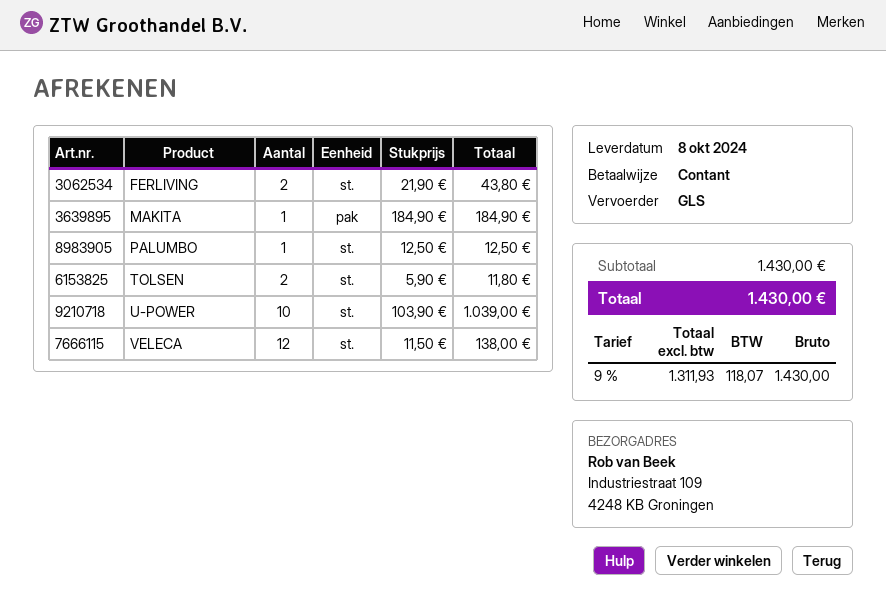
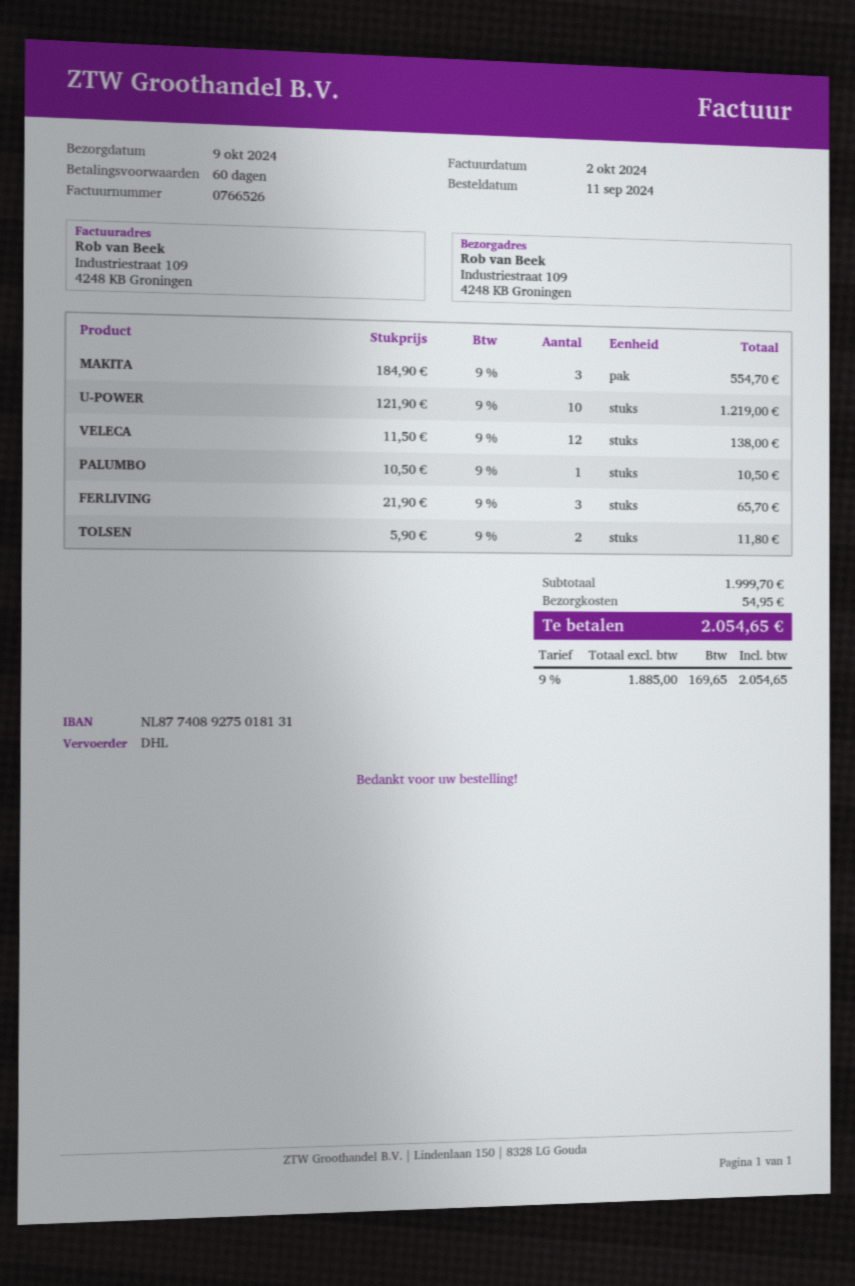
delivery date: 2024-10-08 -> 2024-10-09
shipping method: GLS -> DHL
FERLIVING: 2 x 21.90 = 43.80 -> 3 x 21.90 = 65.70
MAKITA: 1 x 184.90 = 184.90 -> 3 x 184.90 = 554.70
PALUMBO: 1 x 12.50 = 12.50 -> 1 x 10.50 = 10.50
U-POWER: 10 x 103.90 = 1039.00 -> 10 x 121.90 = 1219.00
subtotal: 1430.00 -> 1999.70
shipping: none -> 54.95
net: 1311.93 -> 1885.00
tax: 9% = 118.07 -> 9% = 169.65
total: 1430.00 -> 2054.65

